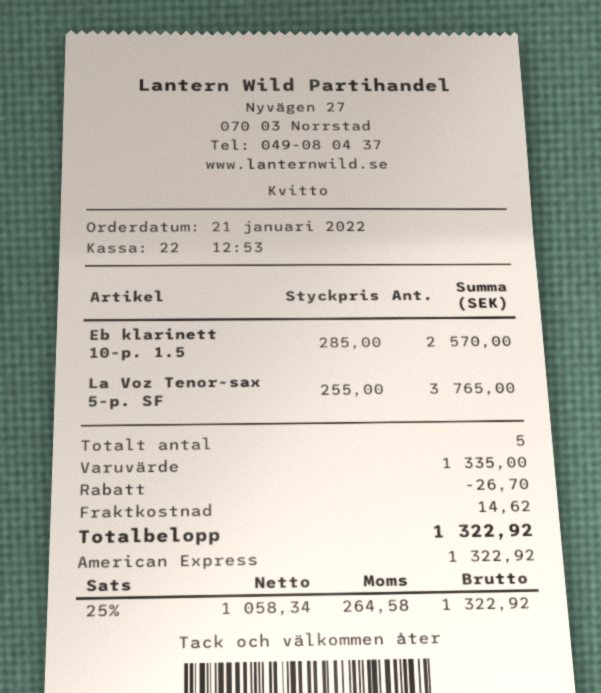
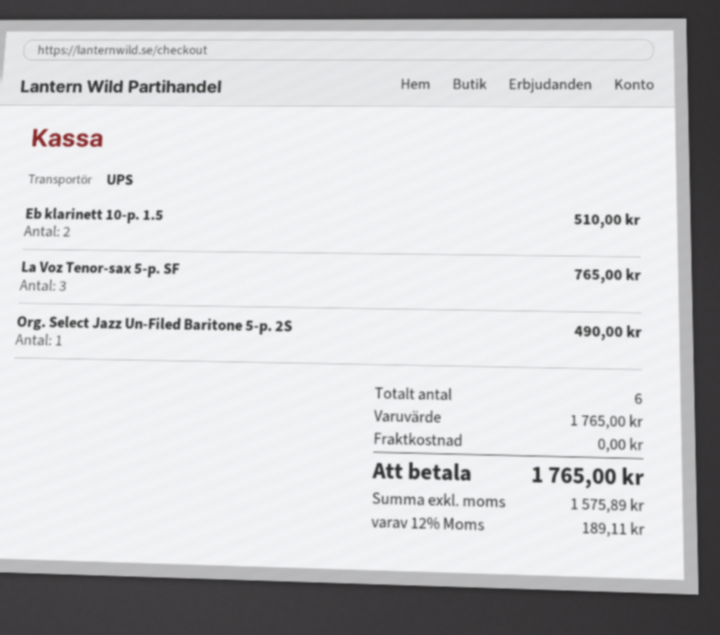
Eb klarinett 10-p. 1.5: 2 for 570.00 -> 2 for 510.00
Org. Select Jazz Un-Filed Baritone 5-p. 2S: none -> 1 for 490.00
total quantity: 5 -> 6
subtotal: 1335.00 -> 1765.00
discount: 26.70 -> none
shipping: 14.62 -> 0.00
net: 1058.34 -> 1575.89
tax: 25% = 264.58 -> 12% = 189.11
total: 1322.92 -> 1765.00

